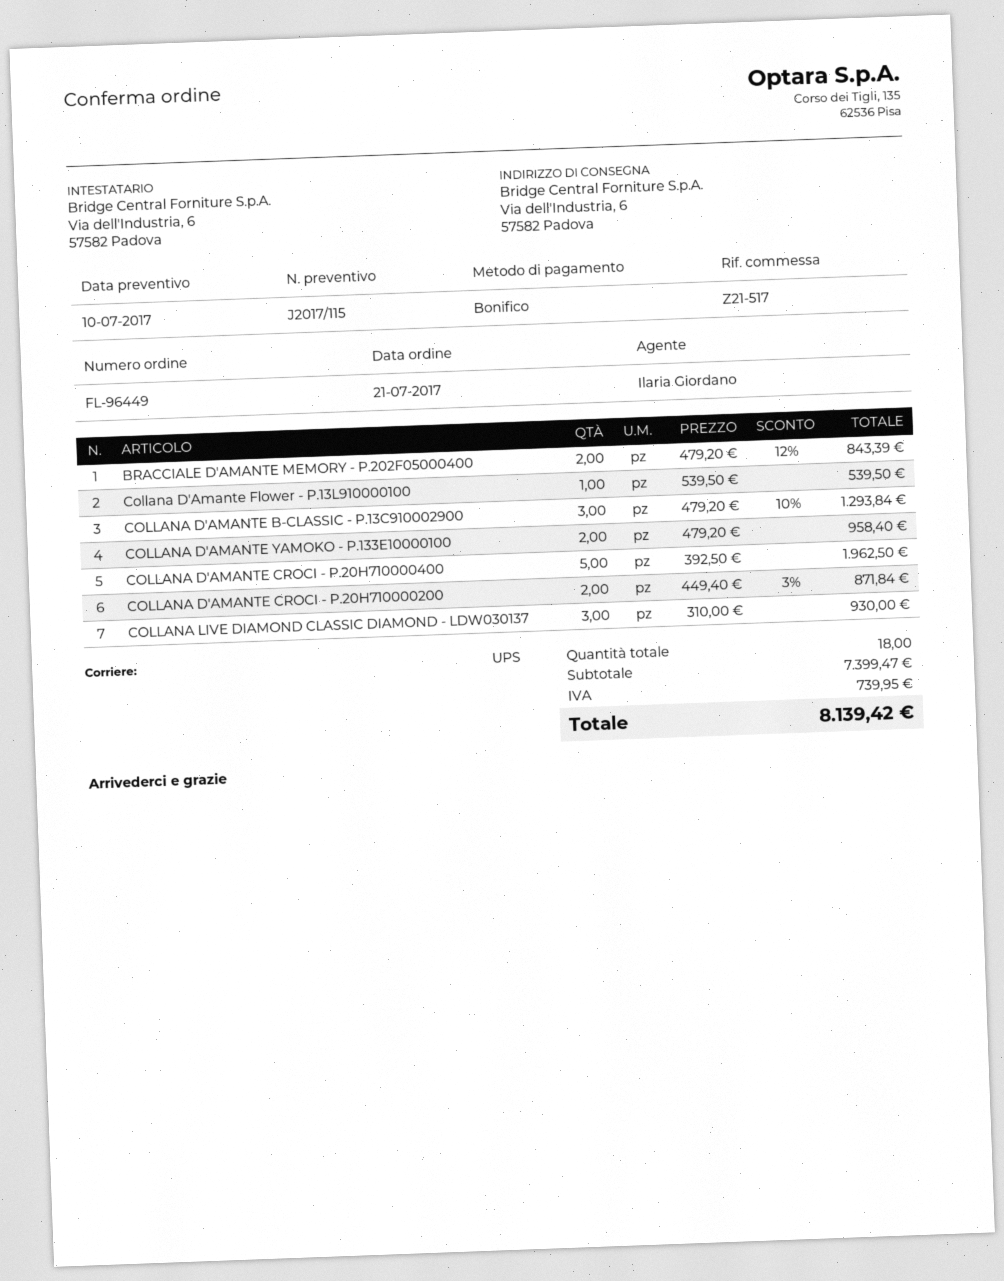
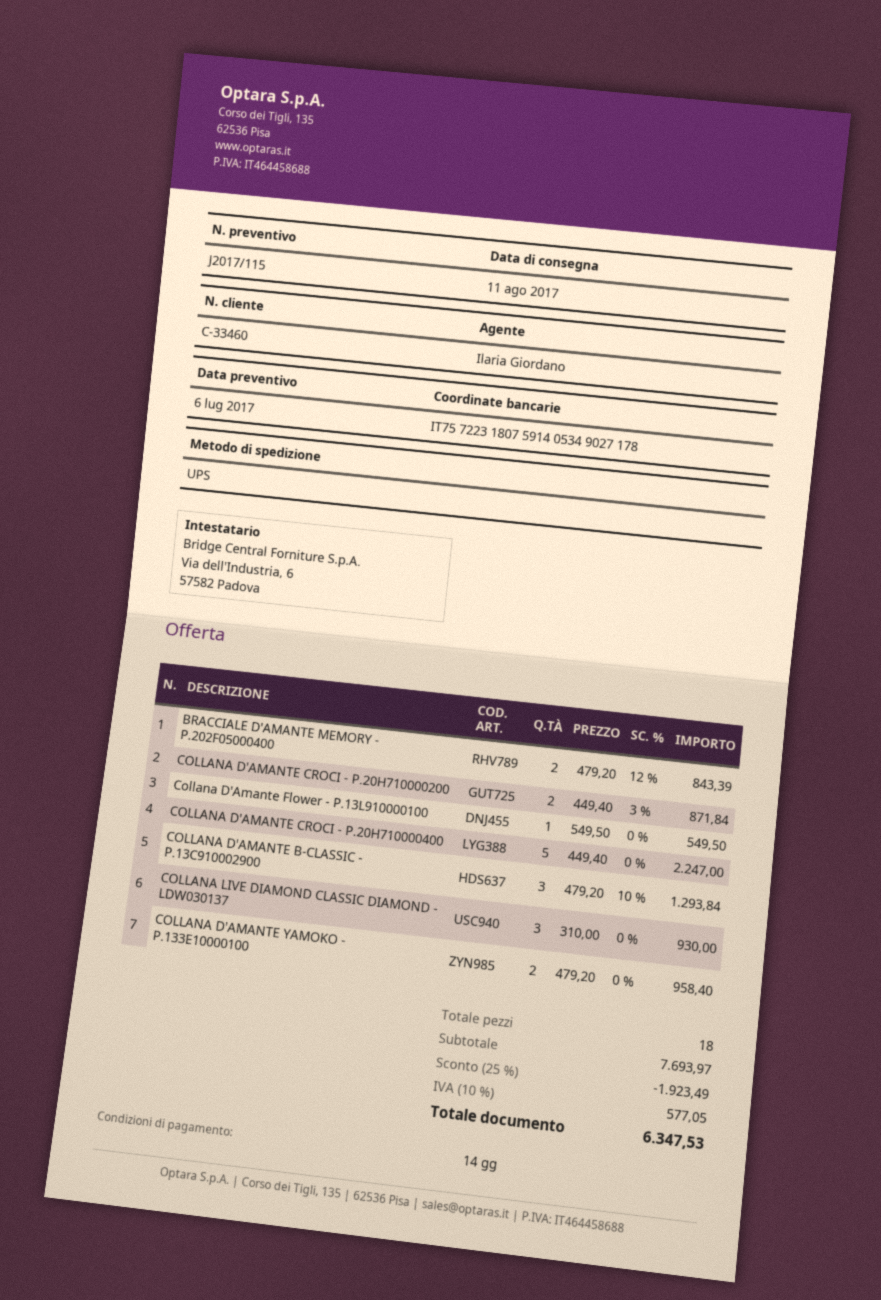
quote date: 2017-07-10 -> 2017-07-06
Collana D'Amante Flower - P.13L910000100: 1 x 539.50 = 539.50 -> 1 x 549.50 = 549.50
COLLANA D'AMANTE CROCI - P.20H710000400: 5 x 392.50 = 1962.50 -> 5 x 449.40 = 2247.00
subtotal: 7399.47 -> 7693.97
discount: none -> 25% = 1923.49
tax: 739.95 -> 577.05
total: 8139.42 -> 6347.53

